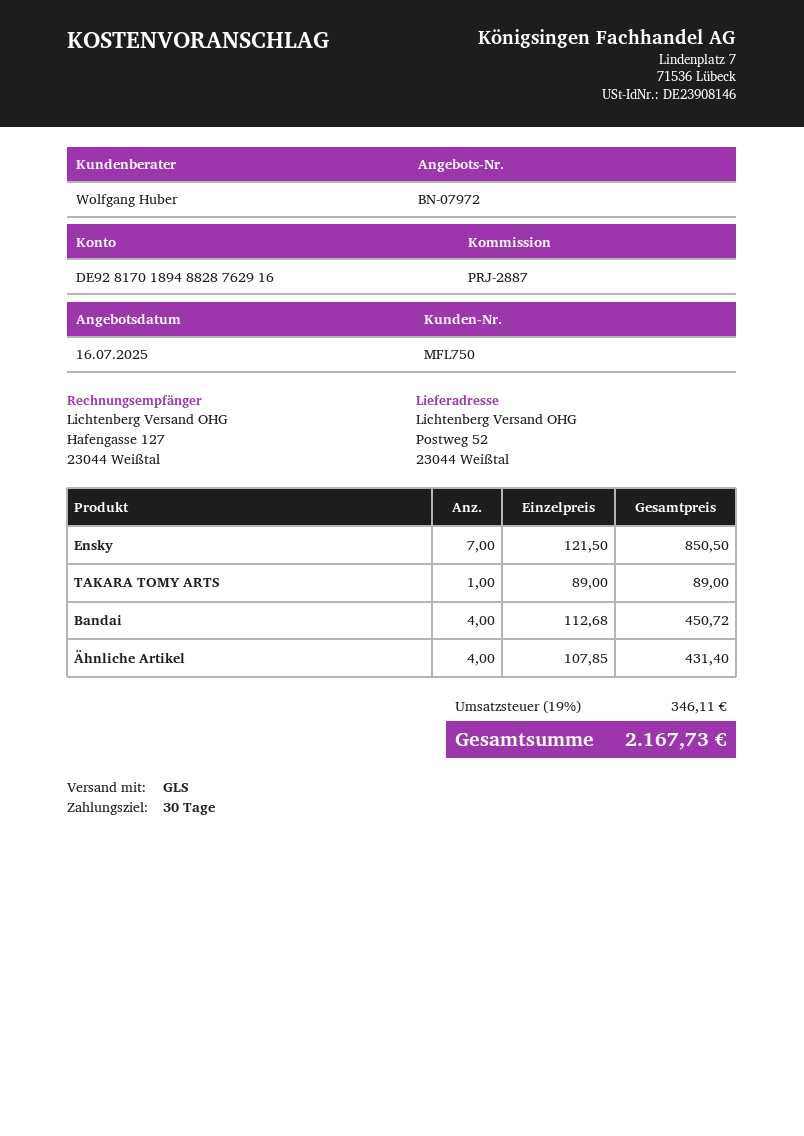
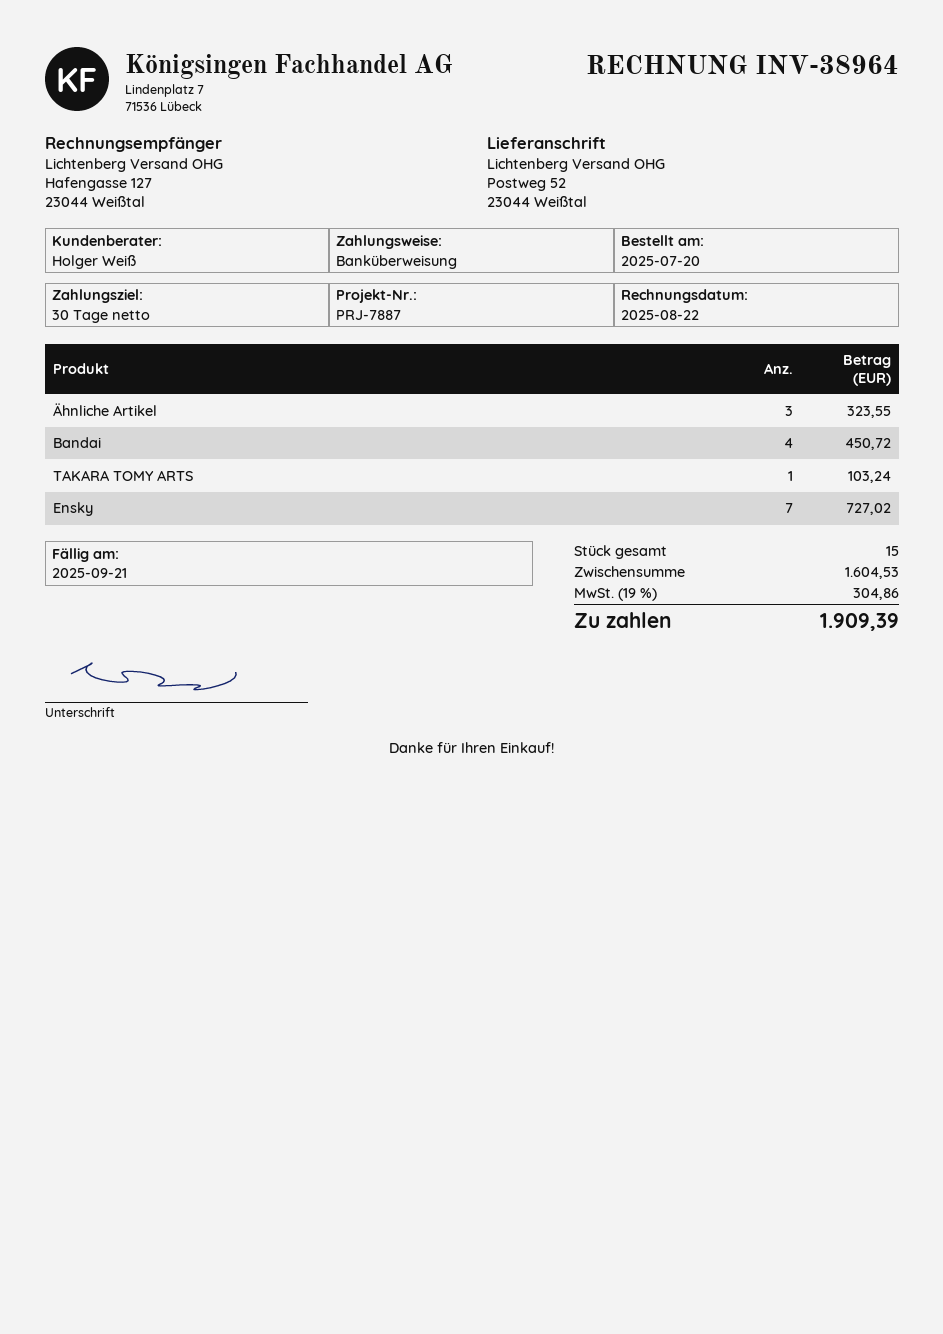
reference: PRJ-2887 -> PRJ-7887
sales rep: Wolfgang Huber -> Holger Weiß
Ensky: 7 for 850.50 -> 7 for 727.02
TAKARA TOMY ARTS: 1 for 89.00 -> 1 for 103.24
Ähnliche Artikel: 4 for 431.40 -> 3 for 323.55
tax: 19% = 346.11 -> 19% = 304.86
total: 2167.73 -> 1909.39

